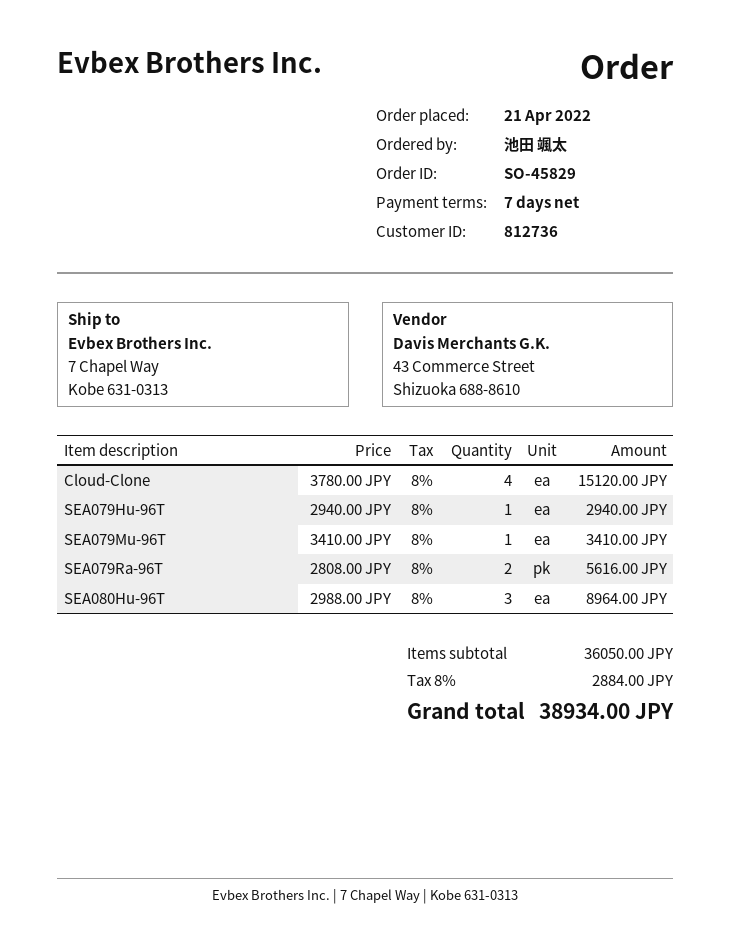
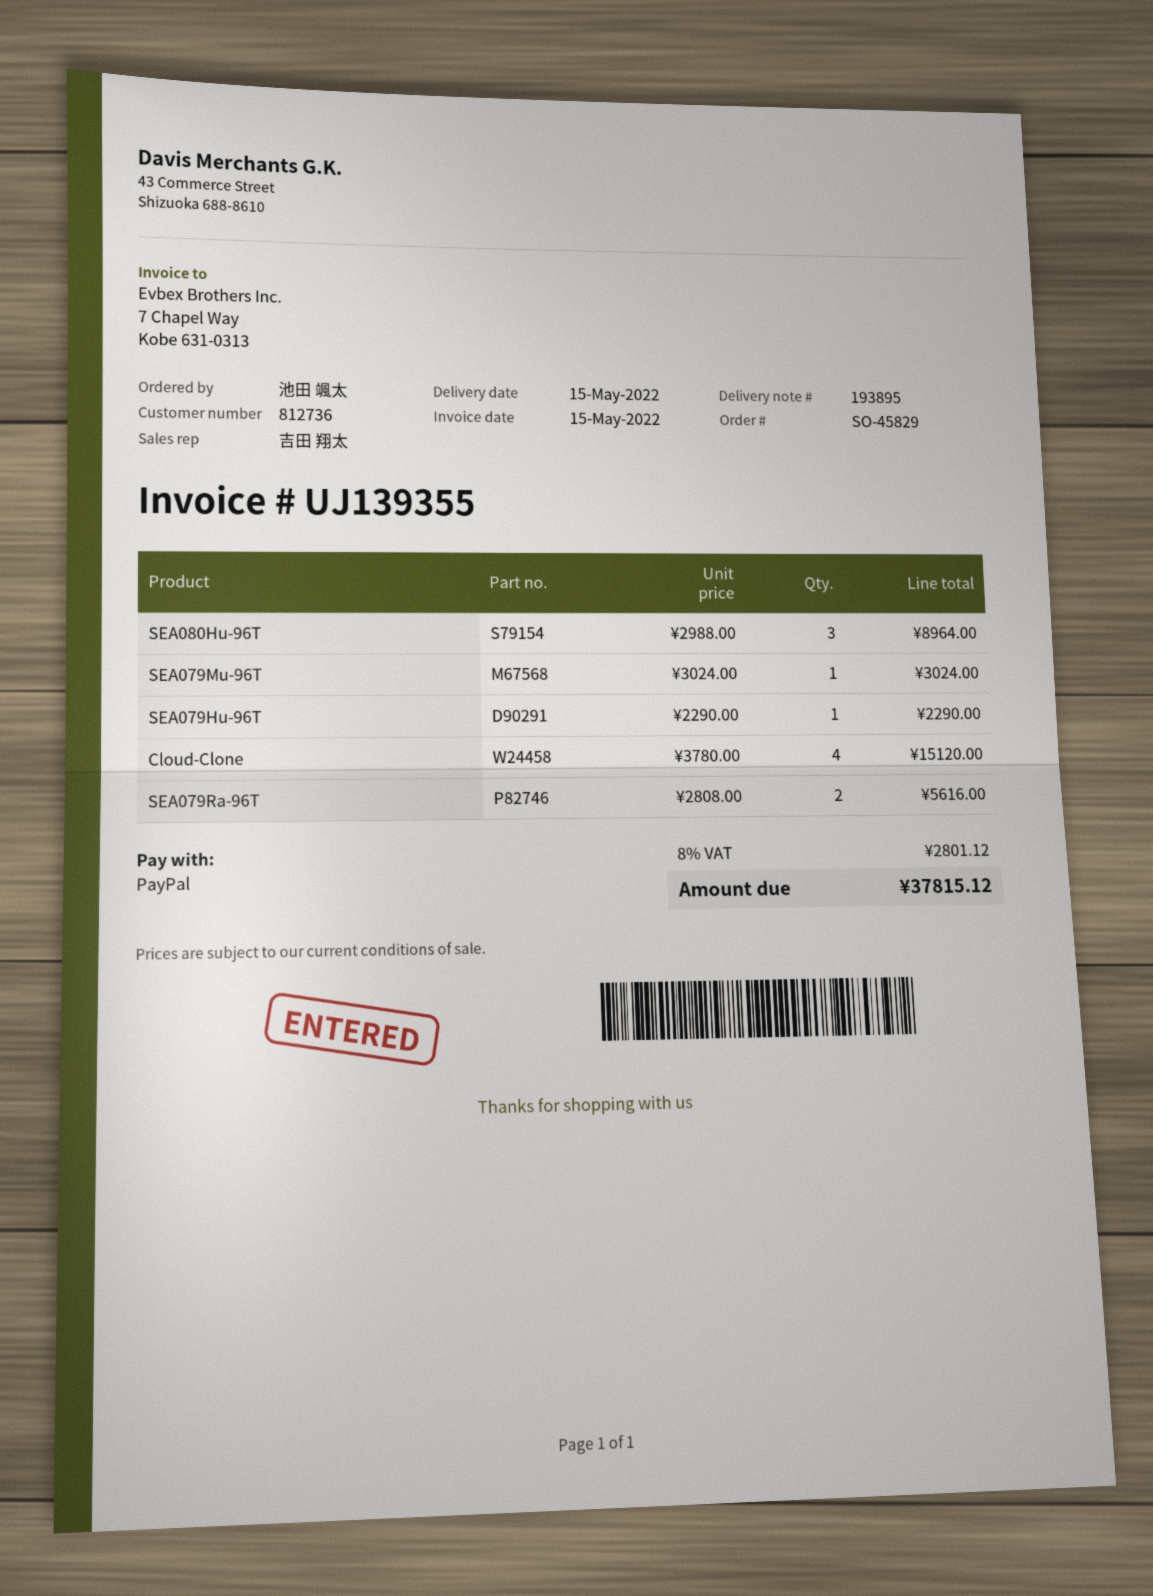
SEA079Hu-96T: 1 x 2940.00 = 2940.00 -> 1 x 2290.00 = 2290.00
SEA079Mu-96T: 1 x 3410.00 = 3410.00 -> 1 x 3024.00 = 3024.00
tax: 8% = 2884.00 -> 8% = 2801.12
total: 38934.00 -> 37815.12

